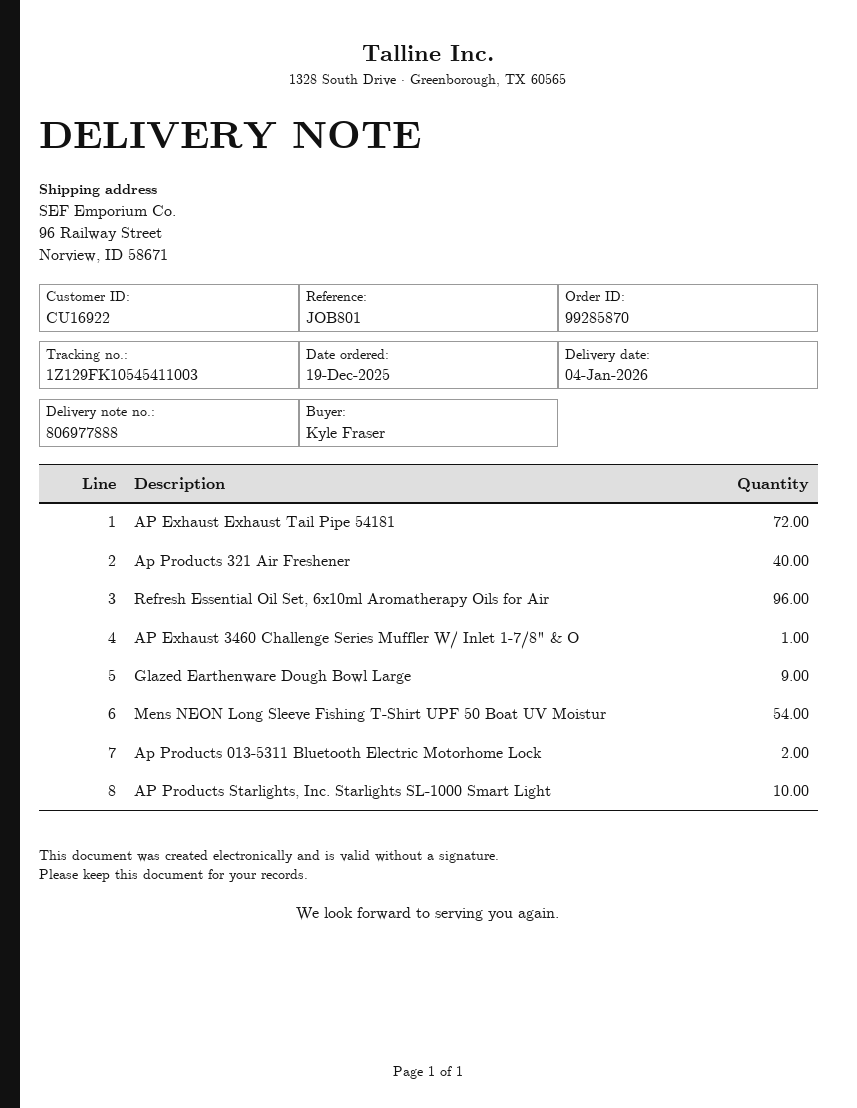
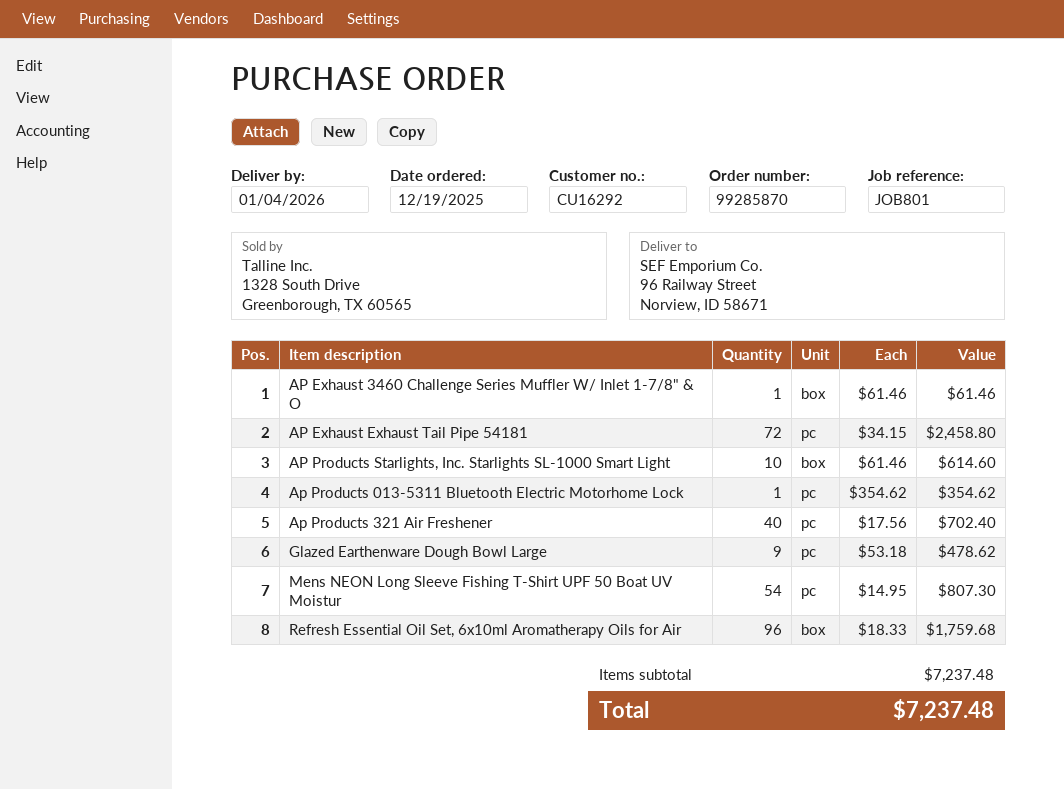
customer number: CU16922 -> CU16292
Ap Products 013-5311 Bluetooth Electric Motorhome Lock: 2 -> 1

